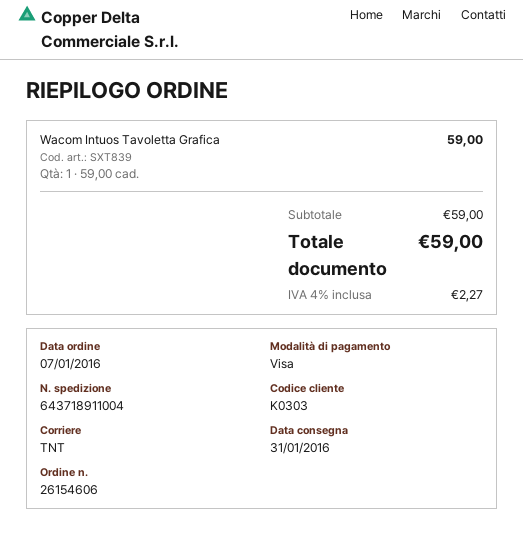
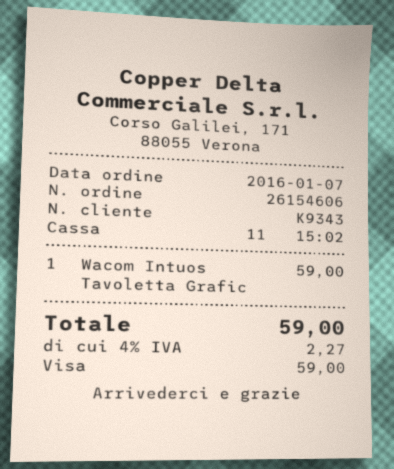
customer number: K0303 -> K9343

